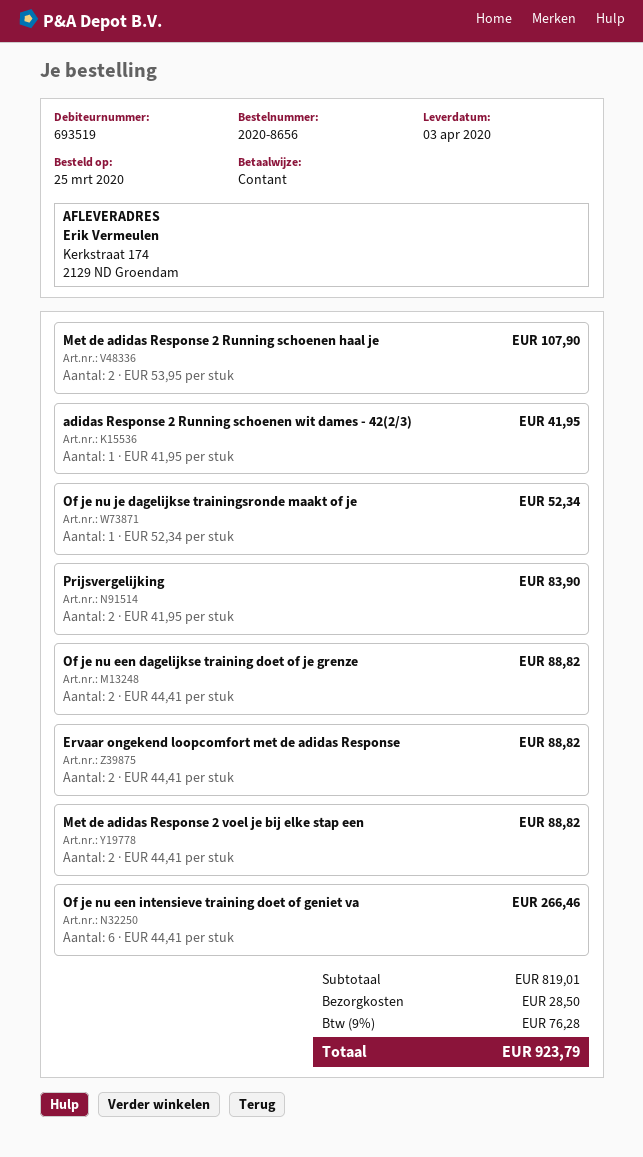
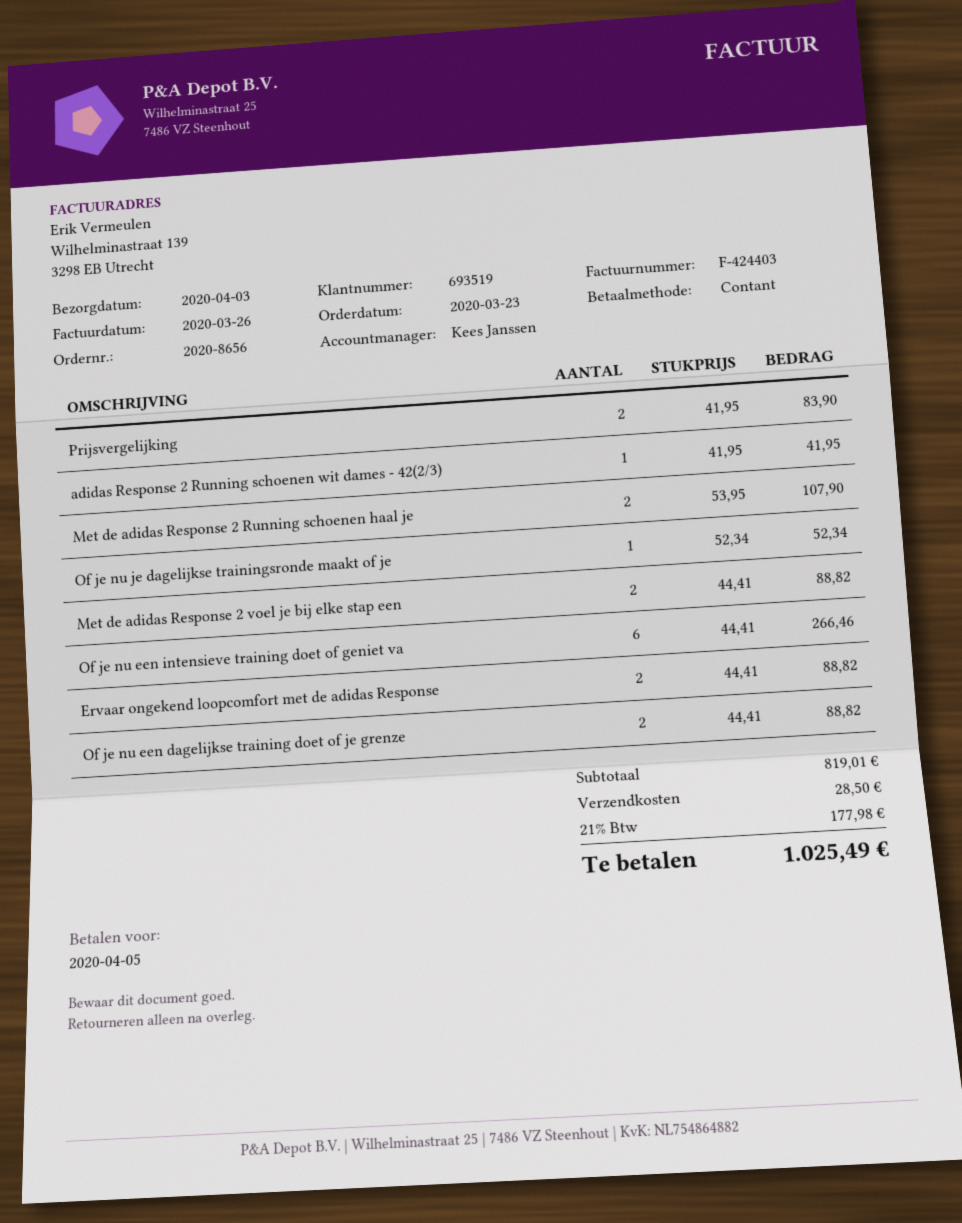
order date: 2020-03-25 -> 2020-03-23
tax: 9% = 76.28 -> 21% = 177.98
total: 923.79 -> 1025.49

